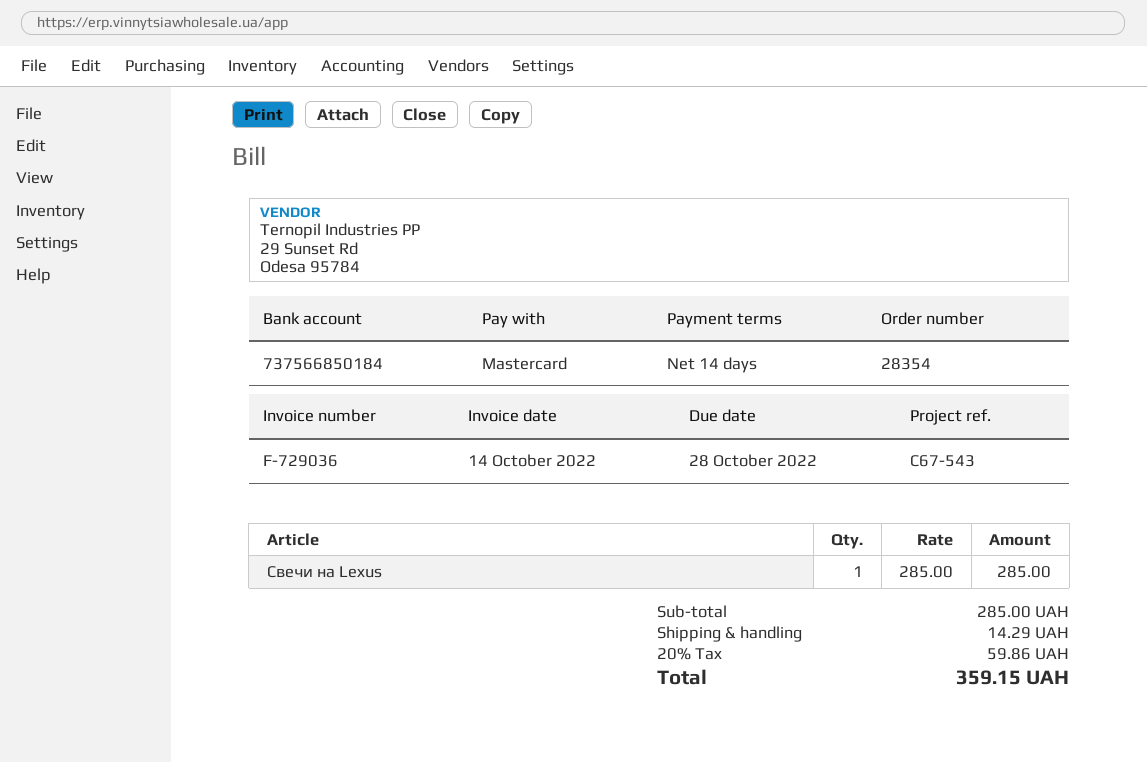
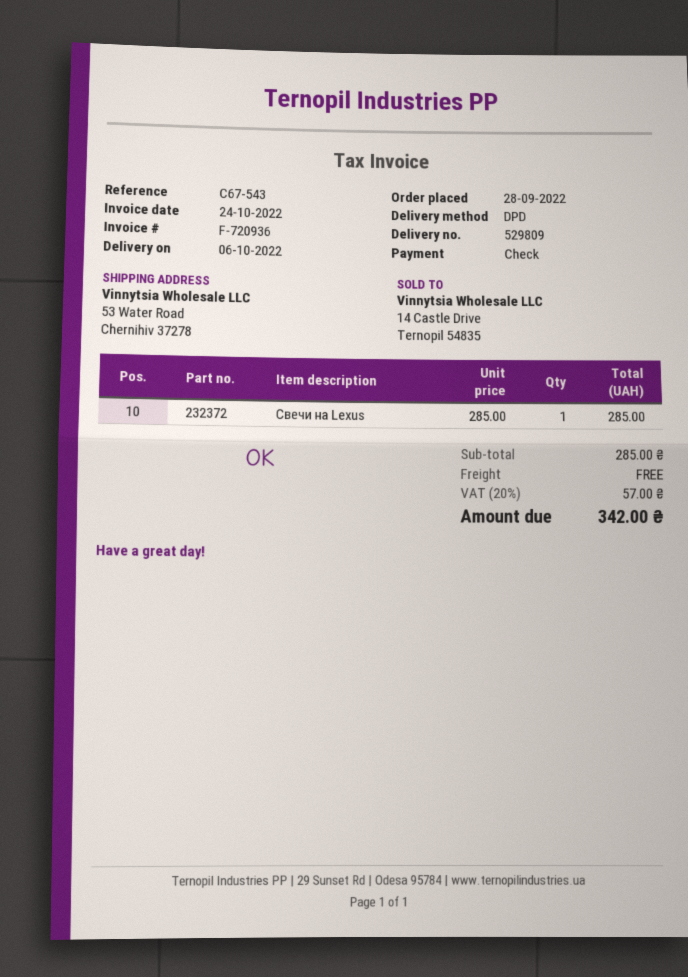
invoice number: F-729036 -> F-720936
invoice date: 2022-10-14 -> 2022-10-24
payment method: Mastercard -> cheque
shipping: 14.29 -> 0.00
tax: 20% = 59.86 -> 20% = 57.00
total: 359.15 -> 342.00

